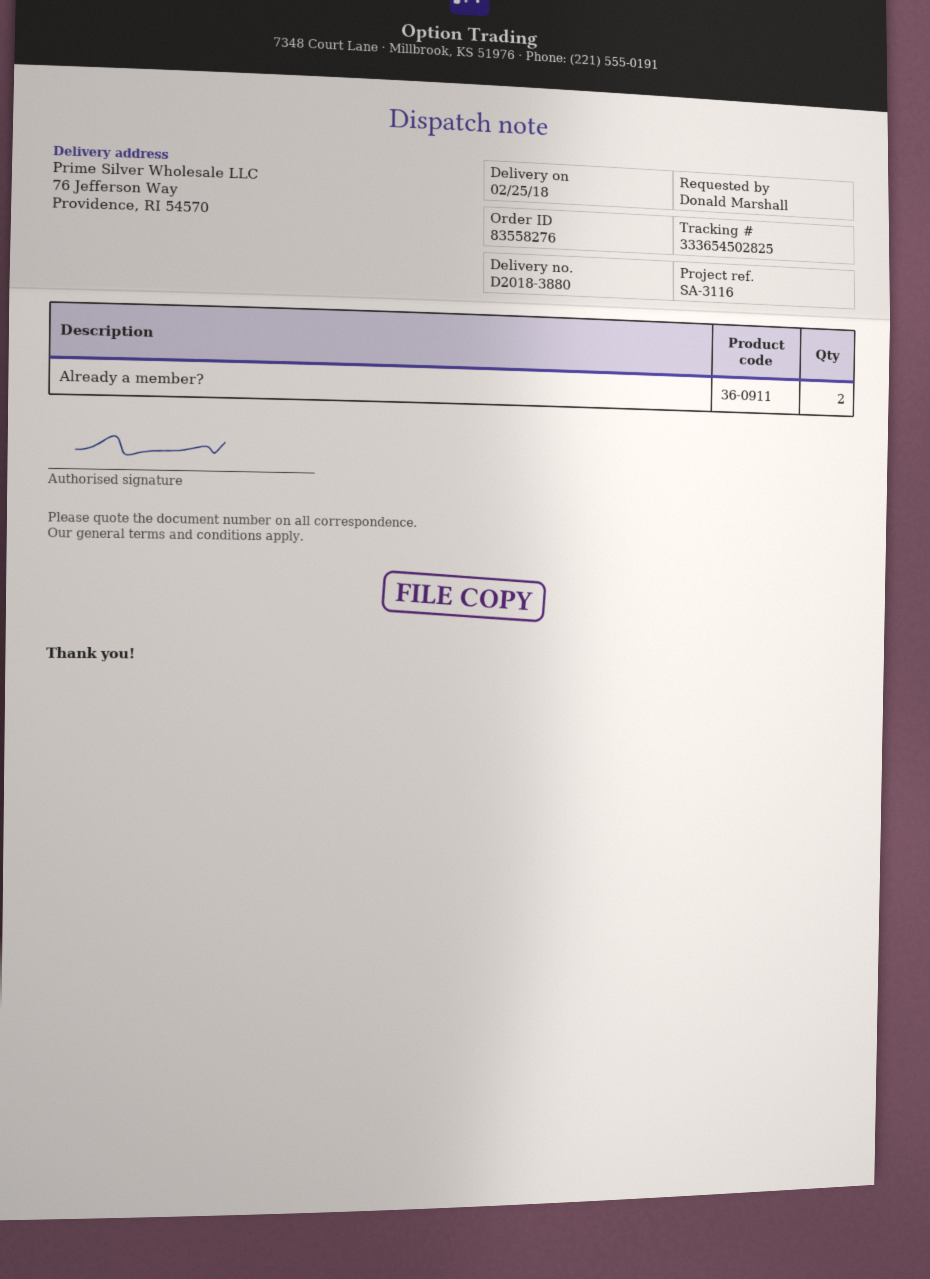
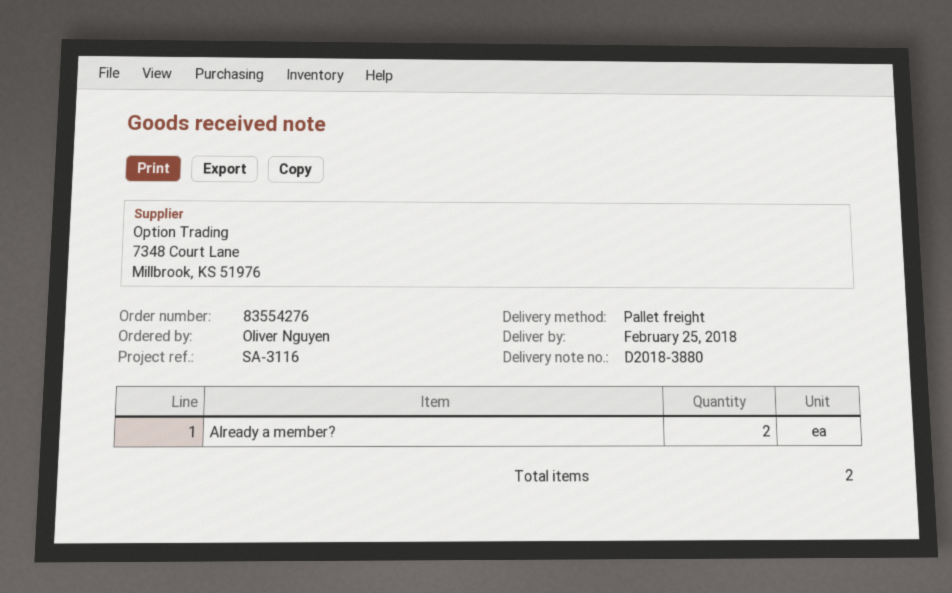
order number: 83558276 -> 83554276
ordered by: Donald Marshall -> Oliver Nguyen

